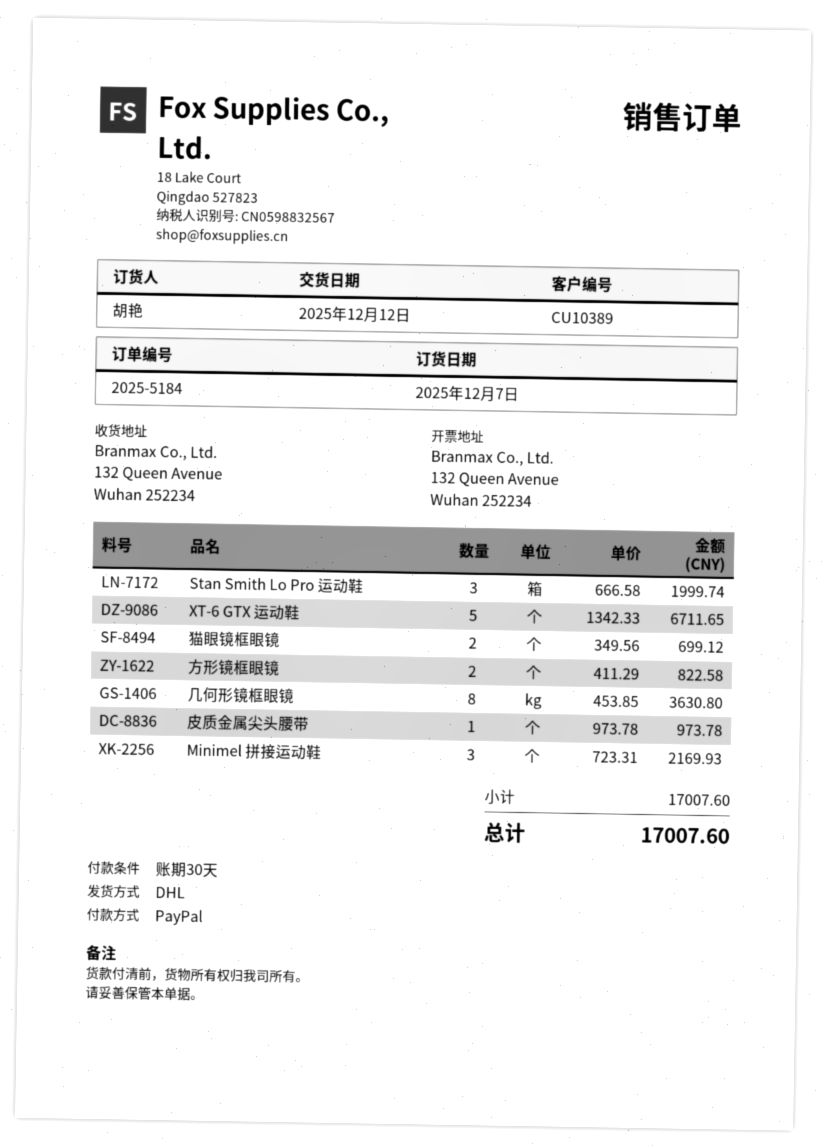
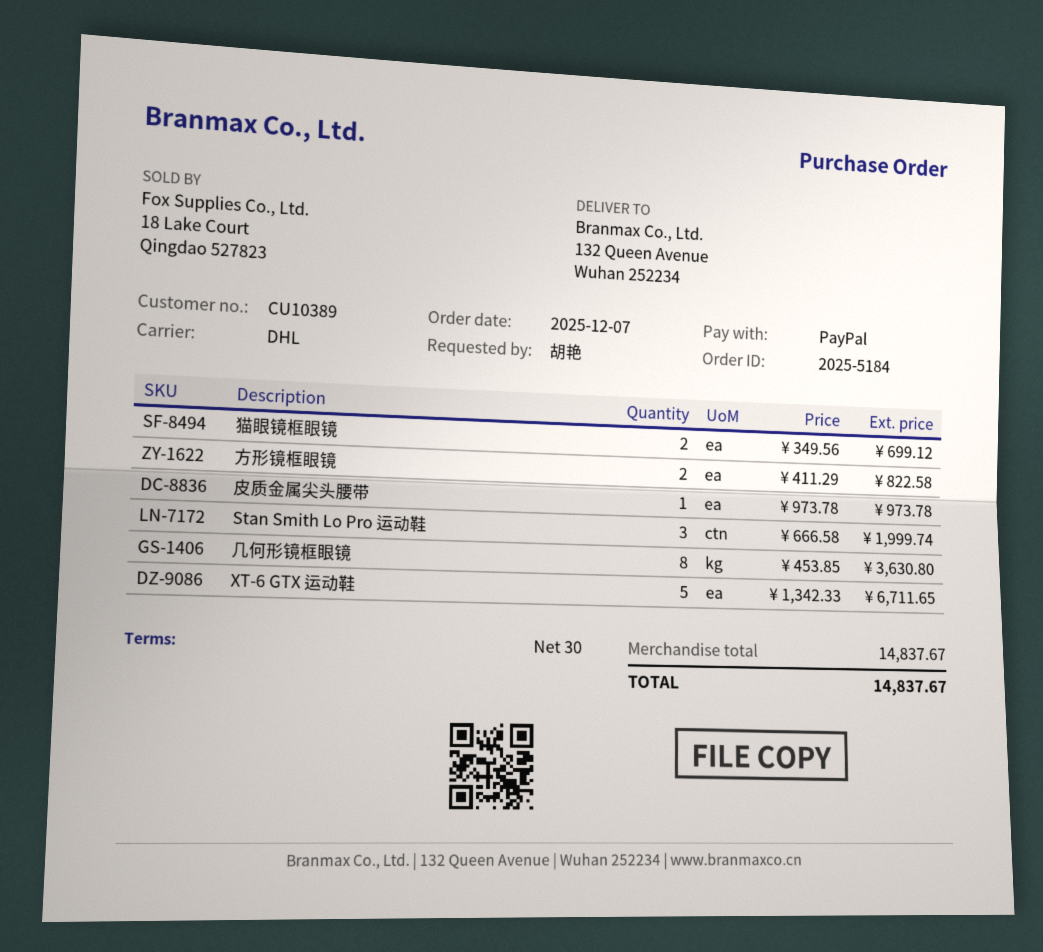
Minimel 拼接运动鞋: 3 x 723.31 = 2169.93 -> none
subtotal: 17007.60 -> 14837.67
total: 17007.60 -> 14837.67

